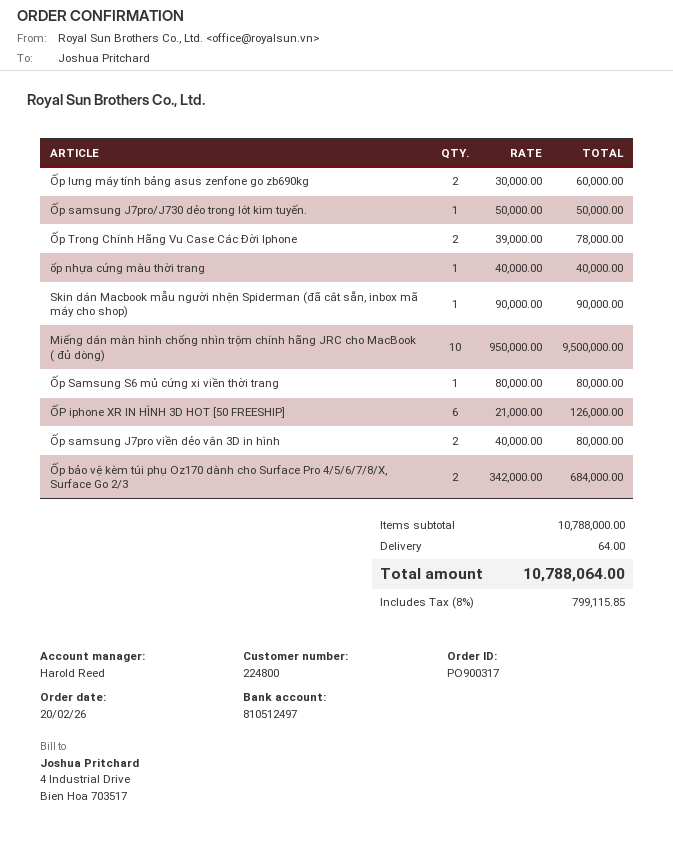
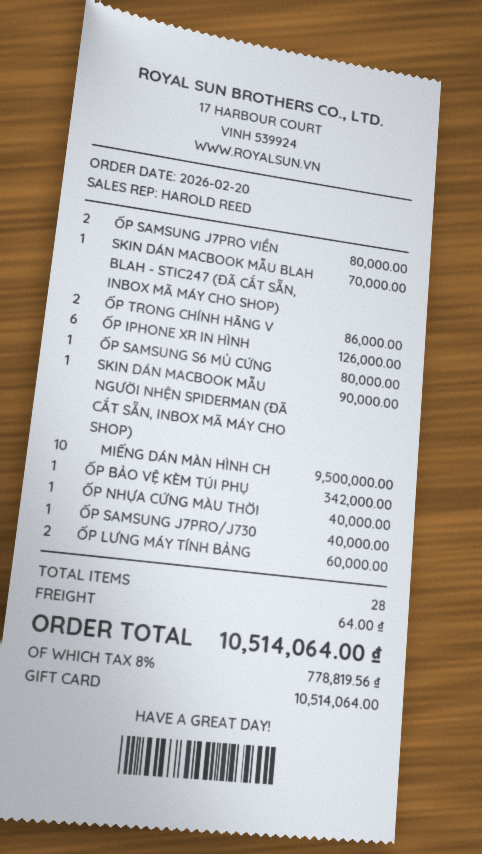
Ốp samsung J7pro/J730 dẻo trong lót kim tuyến.: 1 for 50000.00 -> 1 for 40000.00
Ốp Trong Chính Hãng Vu Case Các Đời Iphone: 2 for 78000.00 -> 2 for 86000.00
Ốp bảo vệ kèm túi phụ Oz170 dành cho Surface Pro 4/5/6/7/8/X, Surface Go 2/3: 2 for 684000.00 -> 1 for 342000.00
SKIN DÁN MACBOOK MẪU BLAH BLAH - STIC247 (ĐÃ CẮT SẴN, INBOX MÃ MÁY CHO SHOP): none -> 1 for 70000.00
tax: 8% = 799115.85 -> 8% = 778819.56
total: 10788064.00 -> 10514064.00

